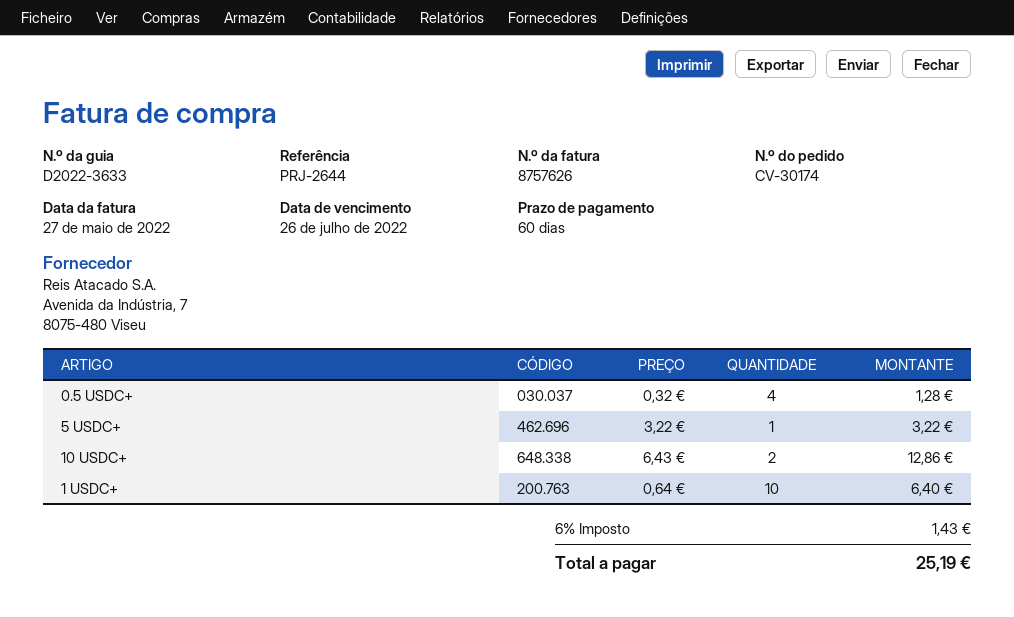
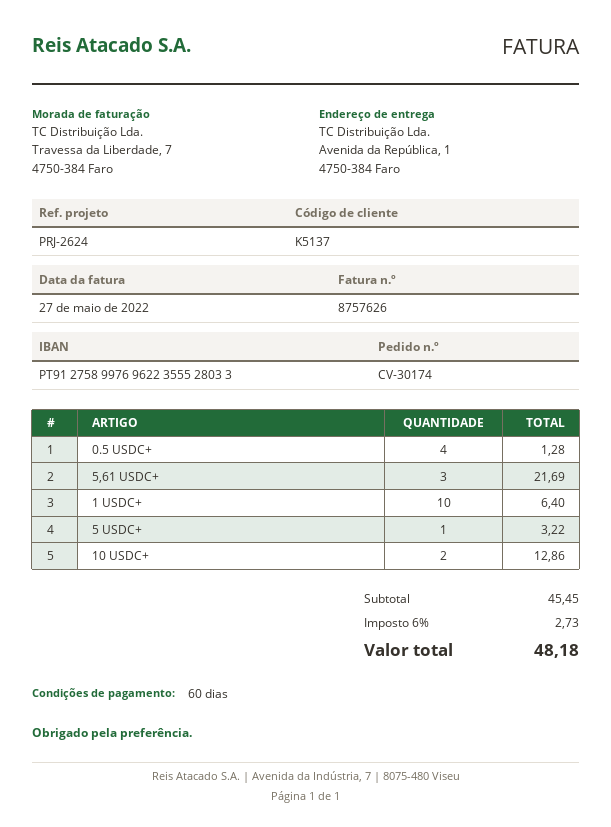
reference: PRJ-2644 -> PRJ-2624
5,61 USDC+: none -> 3 for 21.69
tax: 6% = 1.43 -> 6% = 2.73
total: 25.19 -> 48.18

